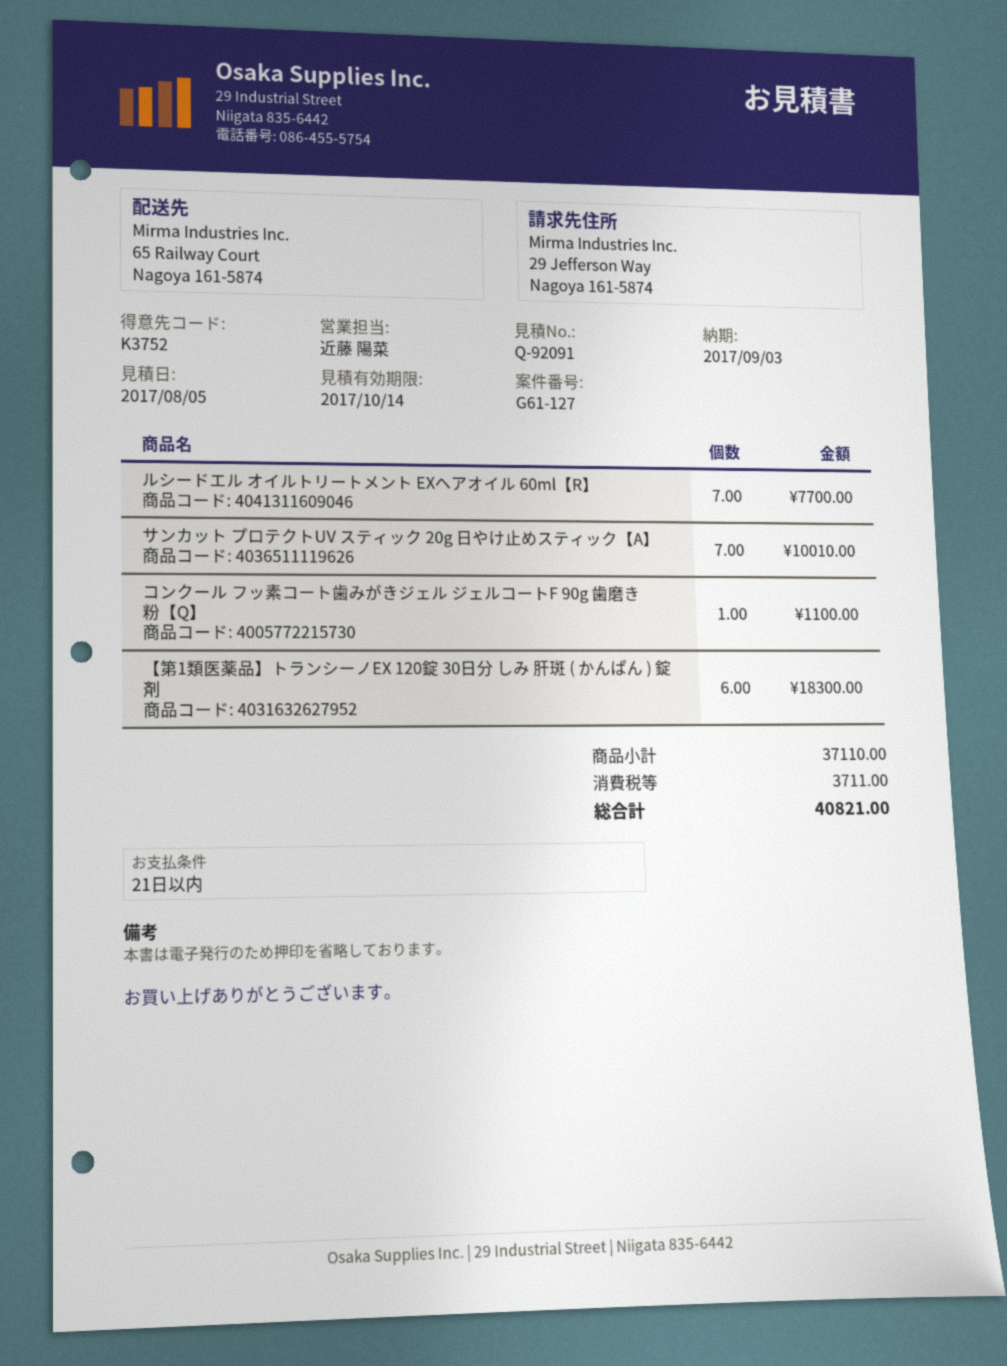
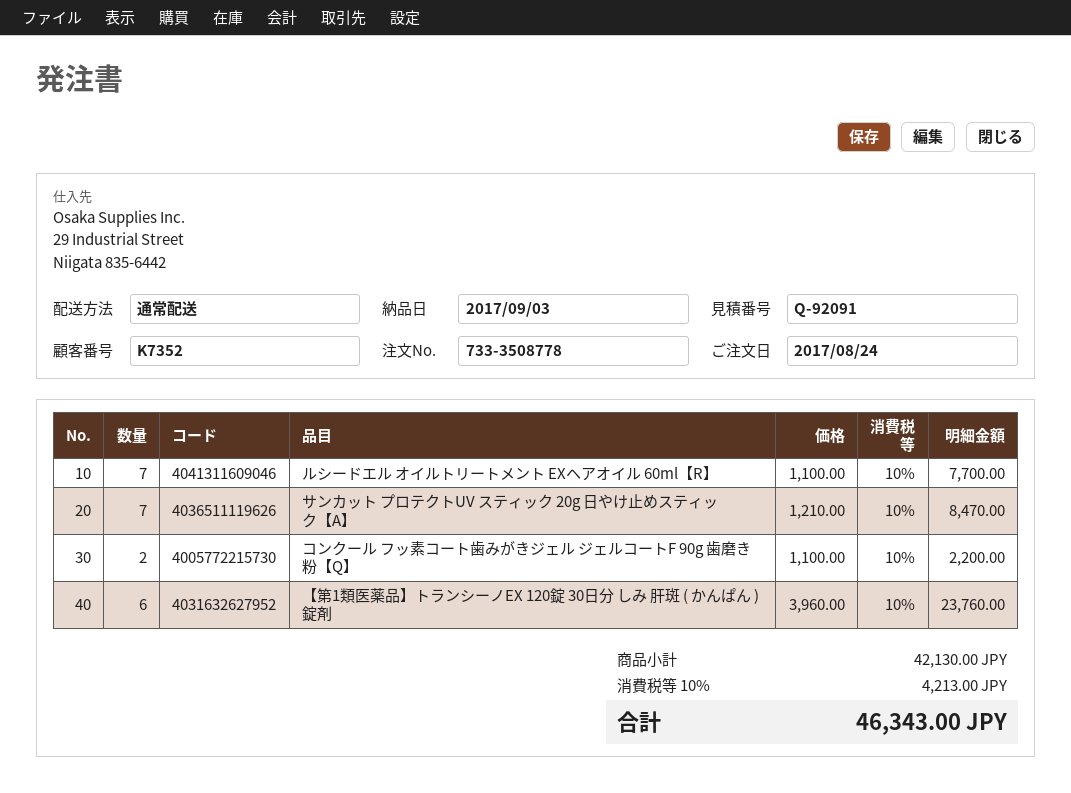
customer number: K3752 -> K7352
サンカット プロテクトUV スティック 20g 日やけ止めスティック【A】: 7 for 10010.00 -> 7 for 8470.00
コンクール フッ素コート歯みがきジェル ジェルコートF 90g 歯磨き粉【Q】: 1 for 1100.00 -> 2 for 2200.00
【第1類医薬品】トランシーノEX 120錠 30日分 しみ 肝斑 ( かんぱん ) 錠剤: 6 for 18300.00 -> 6 for 23760.00
subtotal: 37110.00 -> 42130.00
tax: 3711.00 -> 4213.00
total: 40821.00 -> 46343.00

